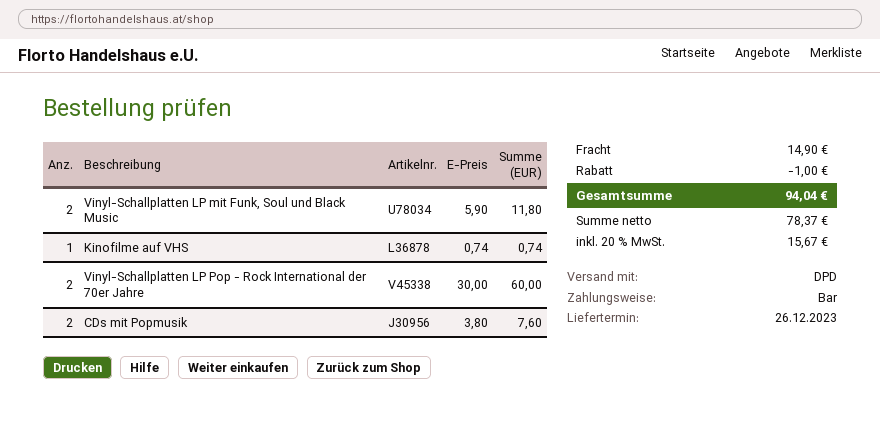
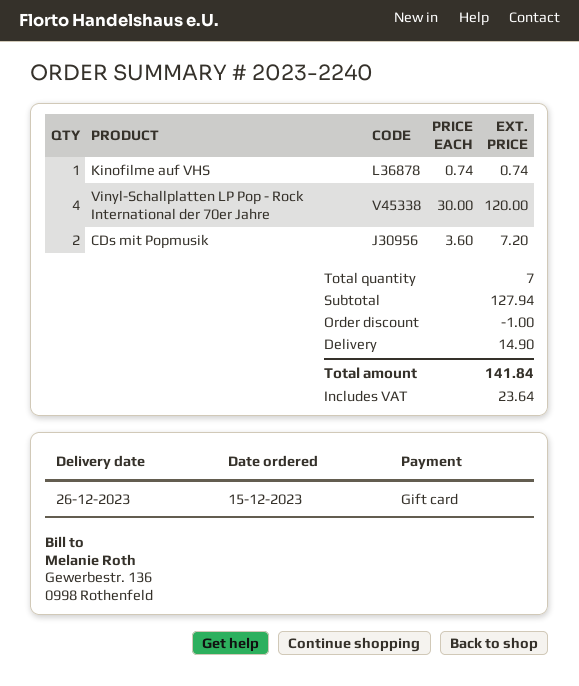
payment method: cash -> gift card
Vinyl-Schallplatten LP mit Funk, Soul und Black Music: 2 x 5.90 = 11.80 -> none
Vinyl-Schallplatten LP Pop - Rock International der 70er Jahre: 2 x 30.00 = 60.00 -> 4 x 30.00 = 120.00
CDs mit Popmusik: 2 x 3.80 = 7.60 -> 2 x 3.60 = 7.20
tax: 15.67 -> 23.64
total: 94.04 -> 141.84

